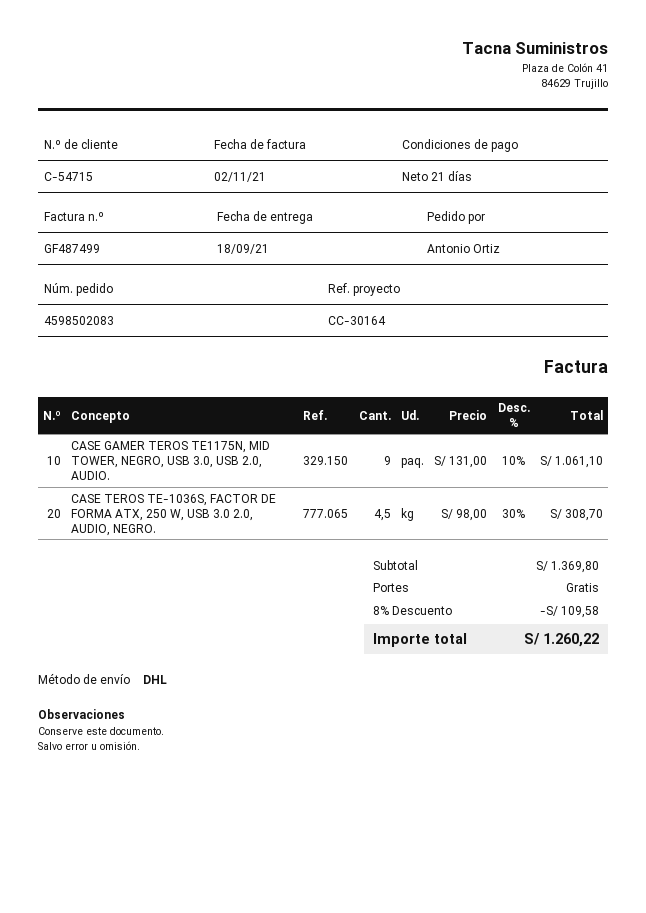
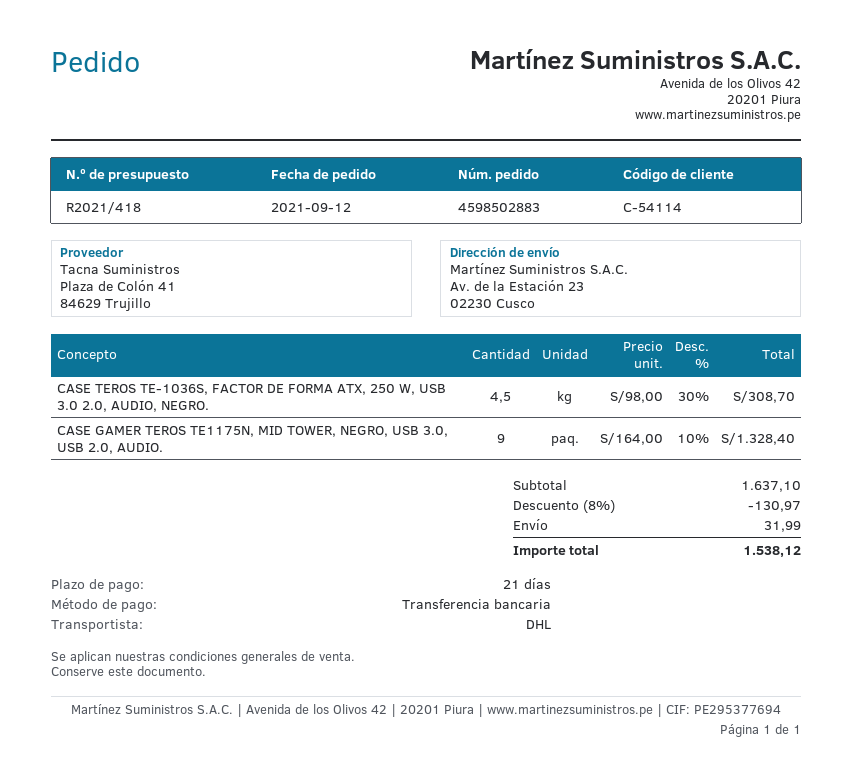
order number: 4598502083 -> 4598502883
customer number: C-54715 -> C-54114
CASE GAMER TEROS TE1175N, MID TOWER, NEGRO, USB 3.0, USB 2.0, AUDIO.: 9 x 131.00 - 10% = 1061.10 -> 9 x 164.00 - 10% = 1328.40
subtotal: 1369.80 -> 1637.10
discount: 8% = 109.58 -> 8% = 130.97
shipping: 0.00 -> 31.99
total: 1260.22 -> 1538.12

